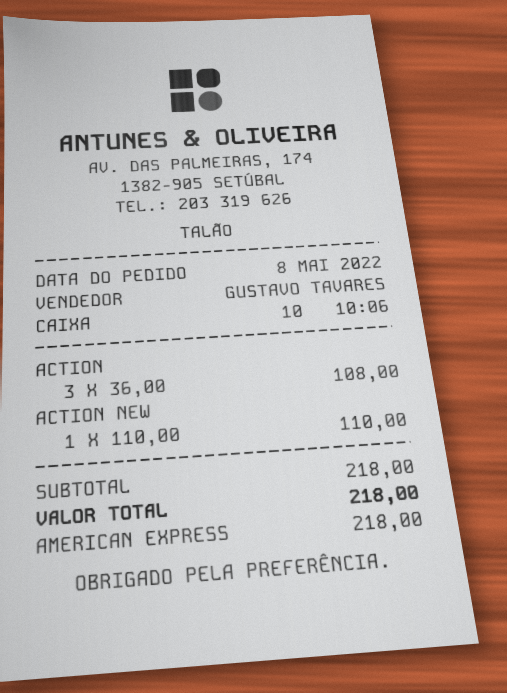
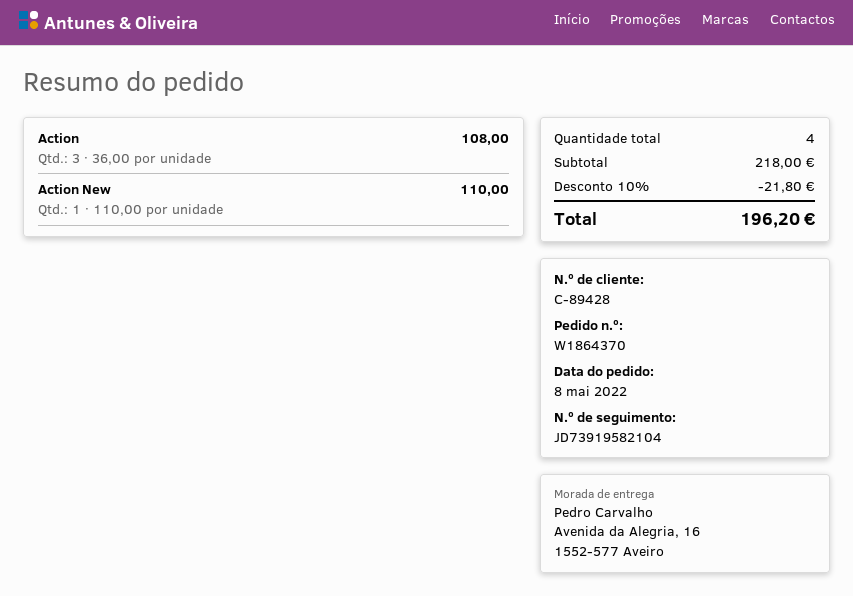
discount: none -> 10% = 21.80
total: 218.00 -> 196.20

